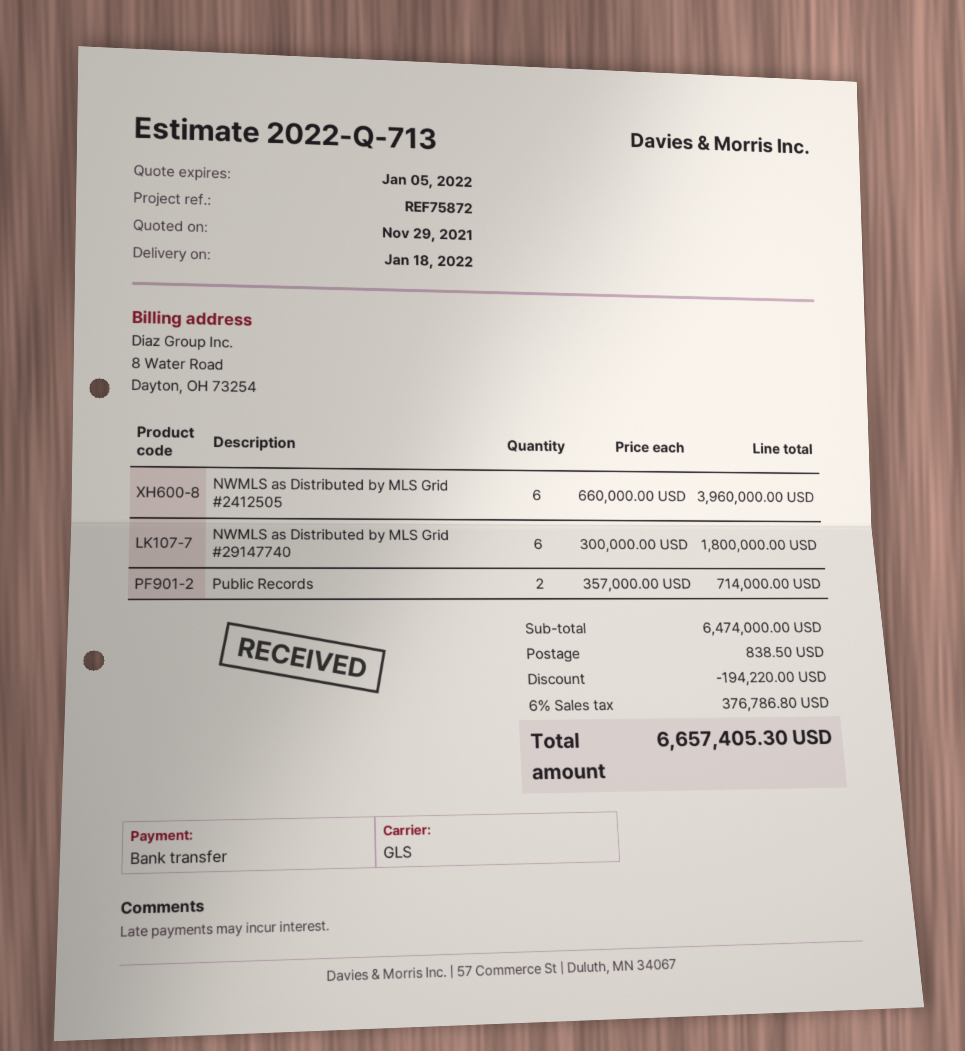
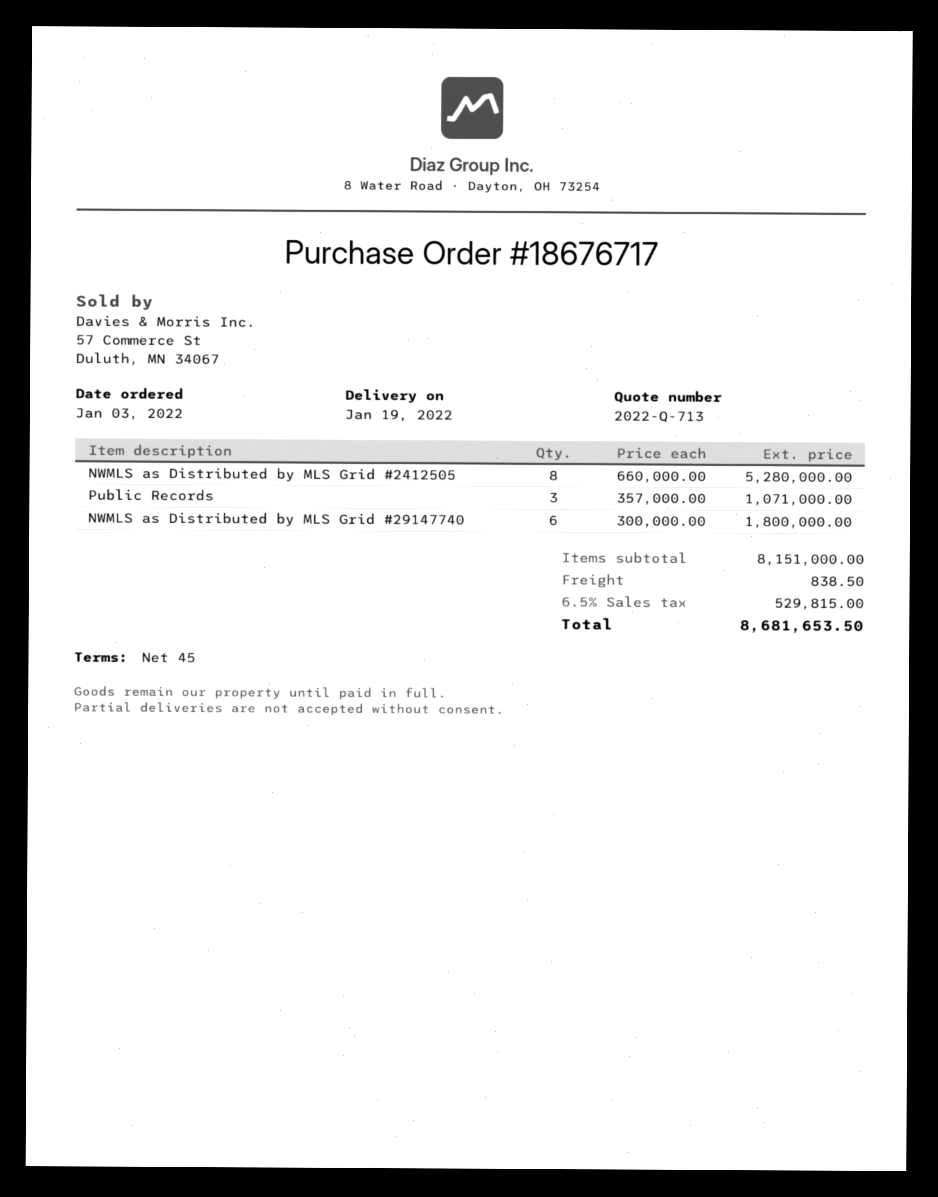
delivery date: 2022-01-18 -> 2022-01-19
NWMLS as Distributed by MLS Grid #2412505: 6 x 660000.00 = 3960000.00 -> 8 x 660000.00 = 5280000.00
Public Records: 2 x 357000.00 = 714000.00 -> 3 x 357000.00 = 1071000.00
subtotal: 6474000.00 -> 8151000.00
discount: 194220.00 -> none
tax: 6% = 376786.80 -> 6.5% = 529815.00
total: 6657405.30 -> 8681653.50

